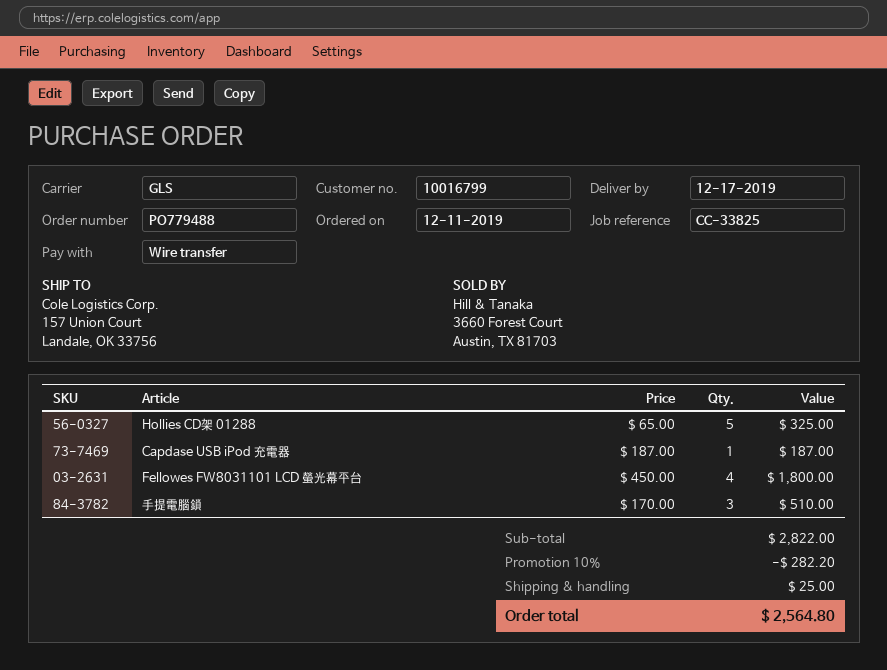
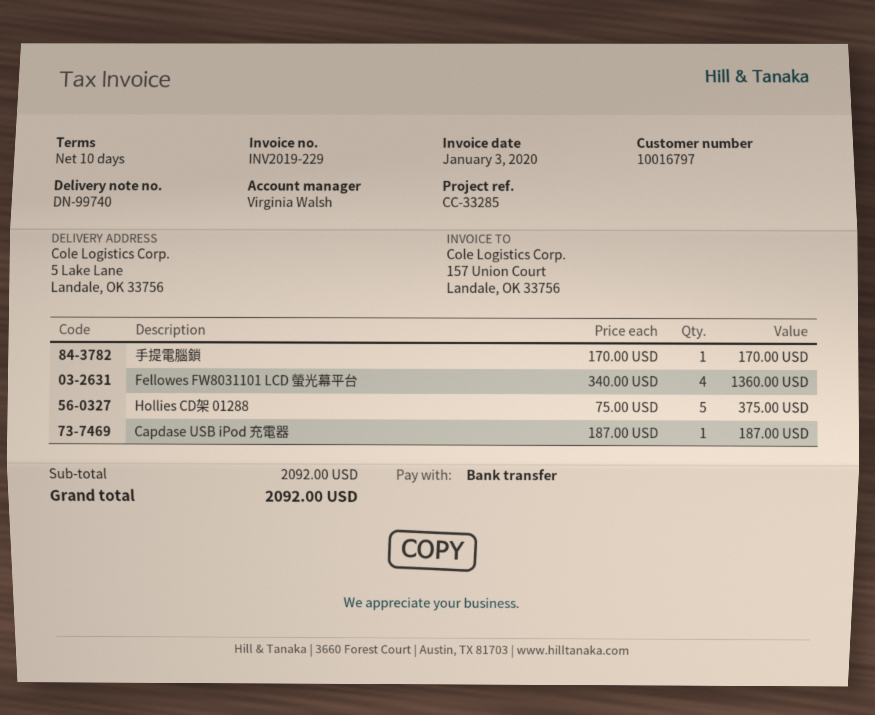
customer number: 10016799 -> 10016797
reference: CC-33825 -> CC-33285
ship to: 157 Union Court, Landale, OK 33756 -> 5 Lake Lane, Landale, OK 33756
Hollies CD架 01288: 5 x 65.00 = 325.00 -> 5 x 75.00 = 375.00
Fellowes FW8031101 LCD 螢光幕平台: 4 x 450.00 = 1800.00 -> 4 x 340.00 = 1360.00
手提電腦鎖: 3 x 170.00 = 510.00 -> 1 x 170.00 = 170.00
subtotal: 2822.00 -> 2092.00
discount: 10% = 282.20 -> none
shipping: 25.00 -> none
total: 2564.80 -> 2092.00

